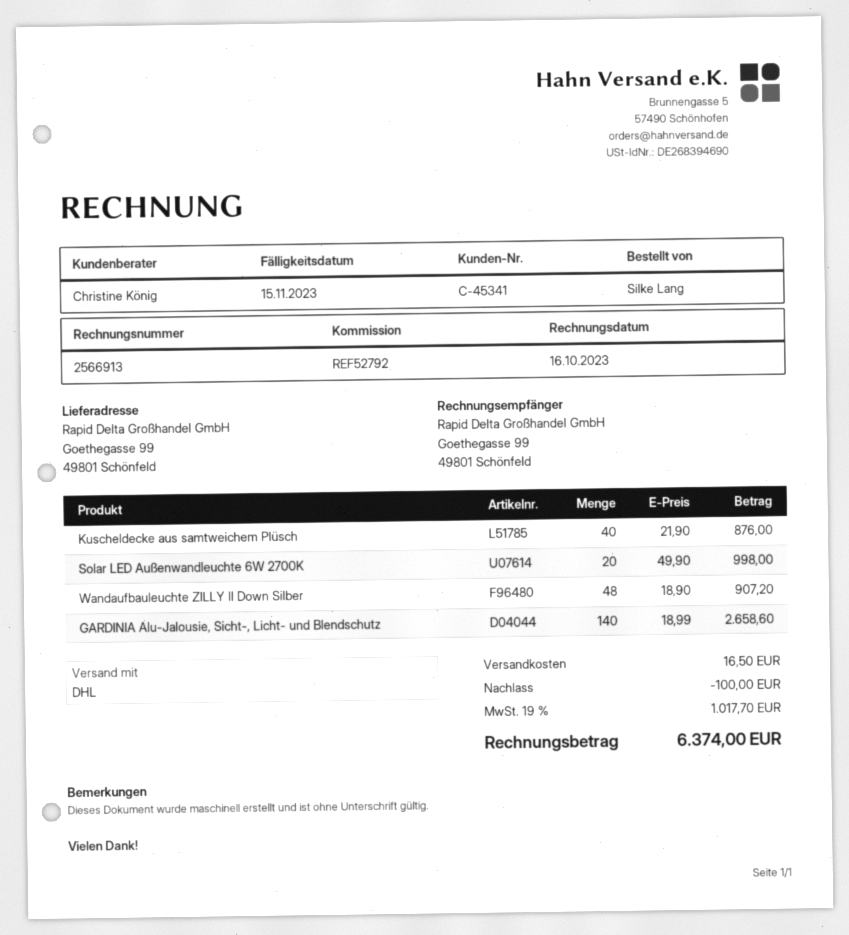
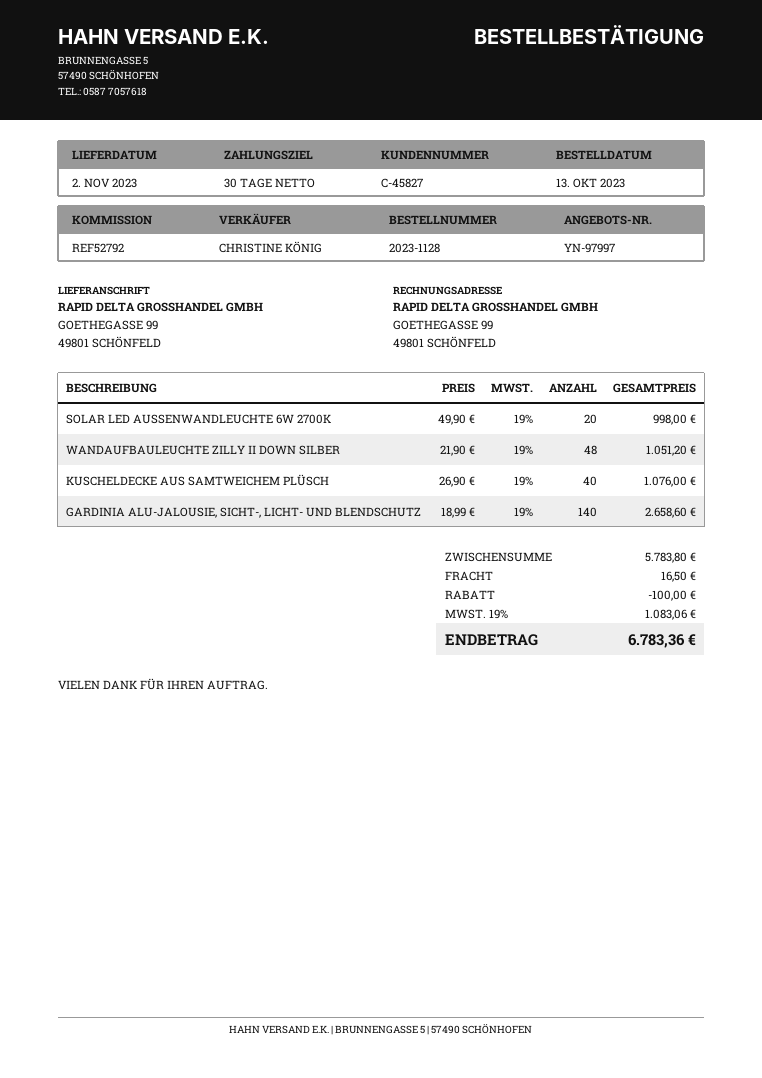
customer number: C-45341 -> C-45827
Kuscheldecke aus samtweichem Plüsch: 40 x 21.90 = 876.00 -> 40 x 26.90 = 1076.00
Wandaufbauleuchte ZILLY II Down Silber: 48 x 18.90 = 907.20 -> 48 x 21.90 = 1051.20
tax: 19% = 1017.70 -> 19% = 1083.06
total: 6374.00 -> 6783.36

